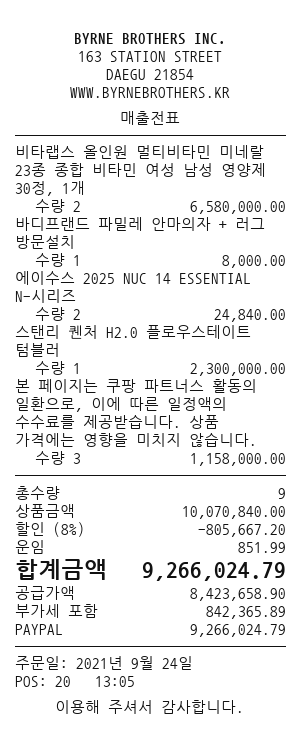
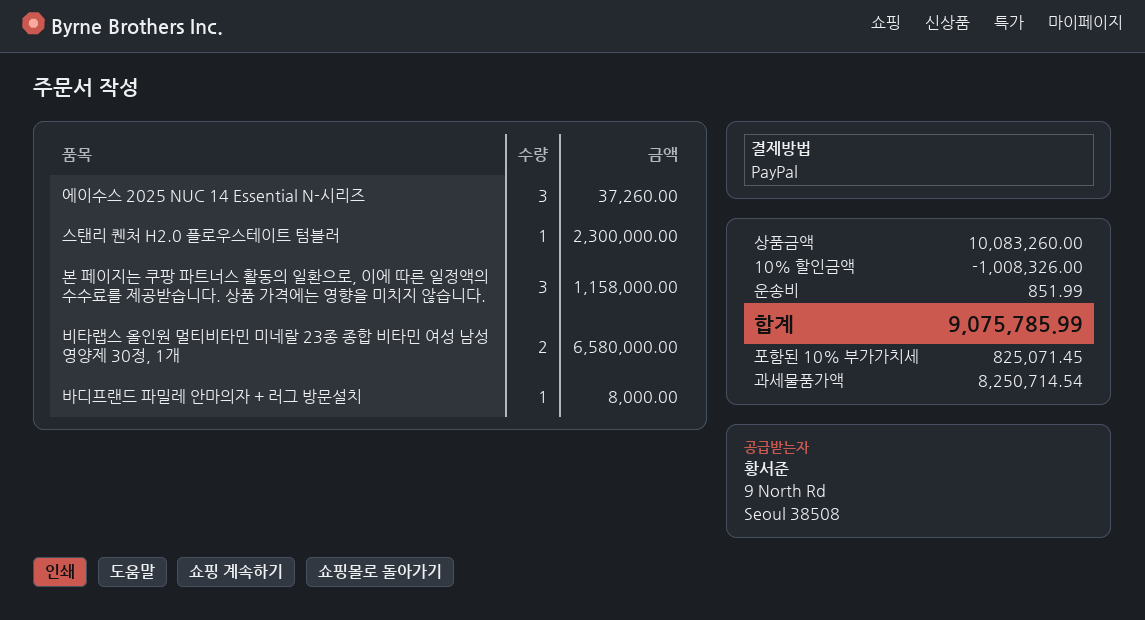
에이수스 2025 NUC 14 ESSENTIAL N-시리즈: 2 for 24840.00 -> 3 for 37260.00
subtotal: 10070840.00 -> 10083260.00
discount: 8% = 805667.20 -> 10% = 1008326.00
net: 8423658.90 -> 8250714.54
tax: 842365.89 -> 825071.45
total: 9266024.79 -> 9075785.99

